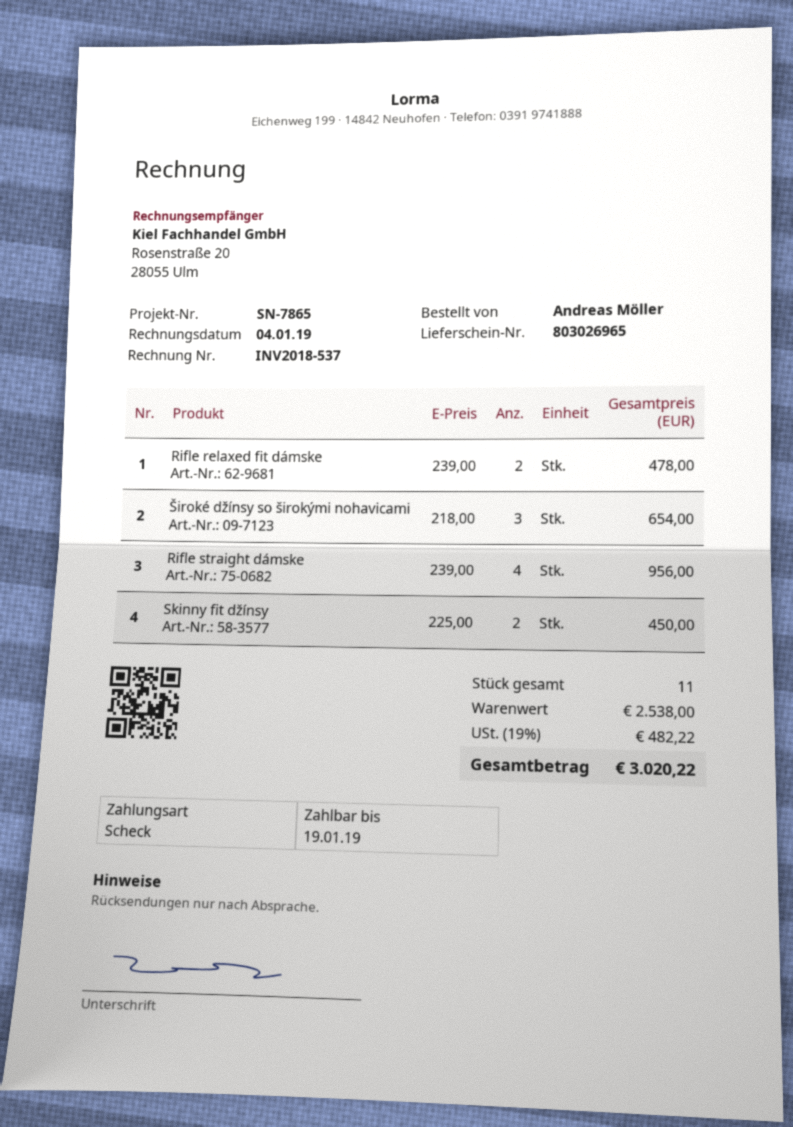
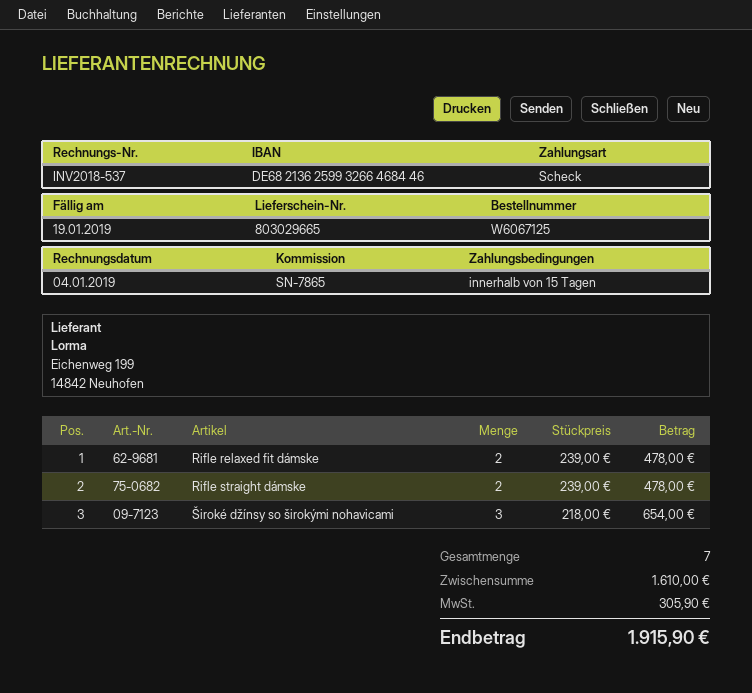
delivery note number: 803026965 -> 803029665
Rifle straight dámske: 4 x 239.00 = 956.00 -> 2 x 239.00 = 478.00
Skinny fit džínsy: 2 x 225.00 = 450.00 -> none
total quantity: 11 -> 7
subtotal: 2538.00 -> 1610.00
tax: 482.22 -> 305.90
total: 3020.22 -> 1915.90

